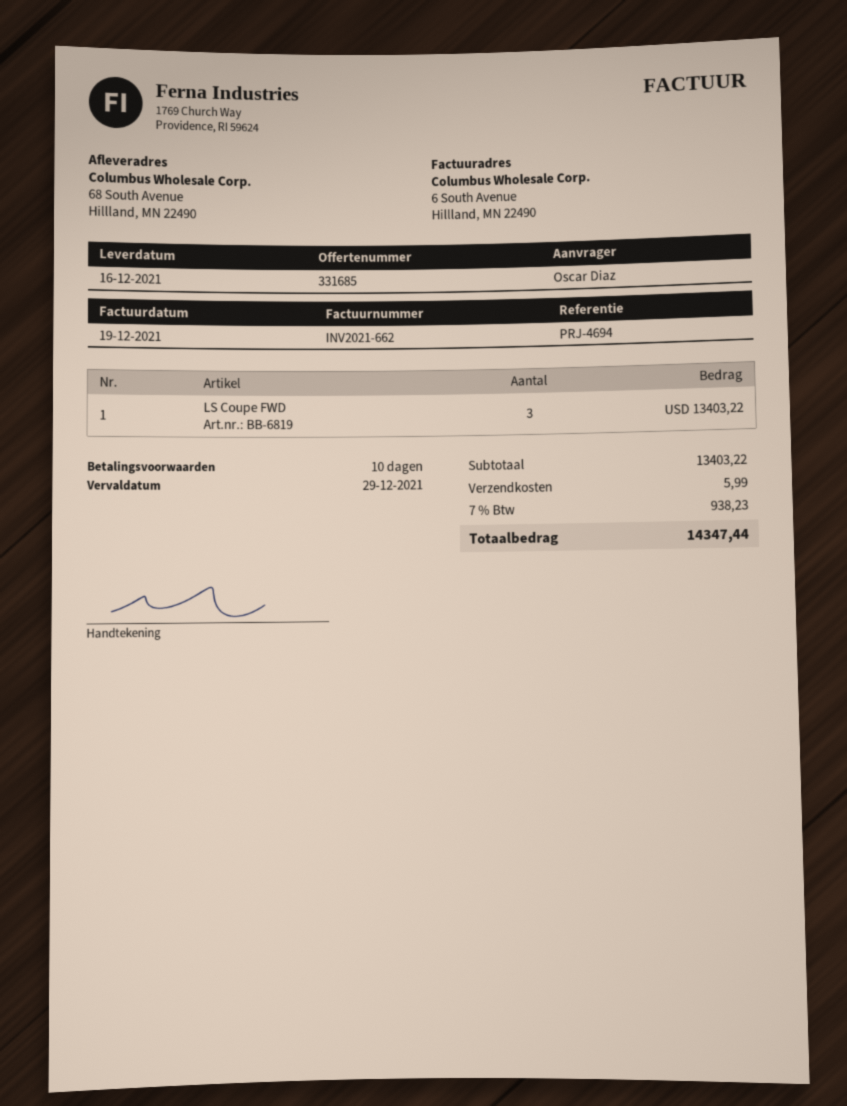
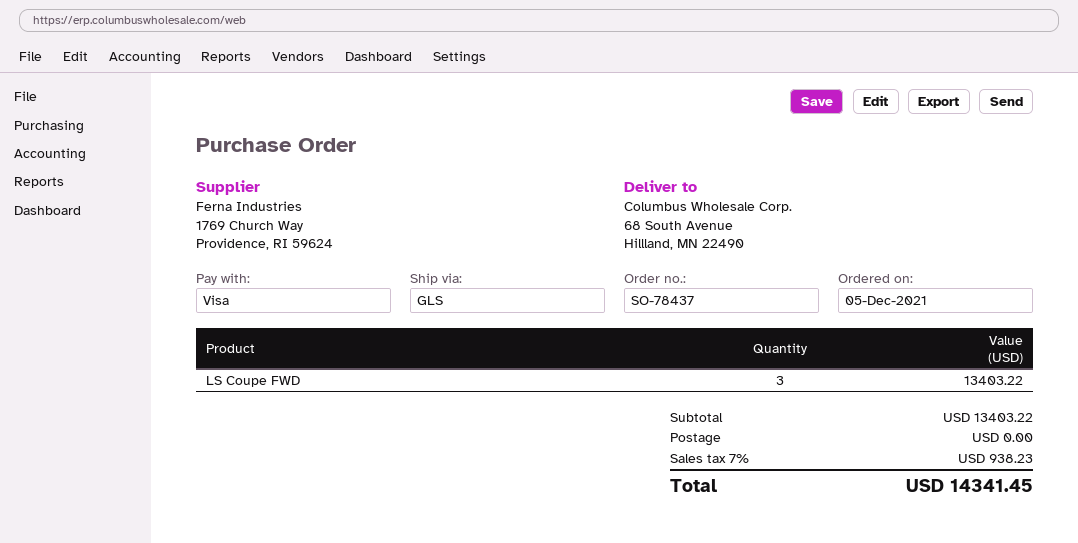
shipping: 5.99 -> 0.00
total: 14347.44 -> 14341.45

